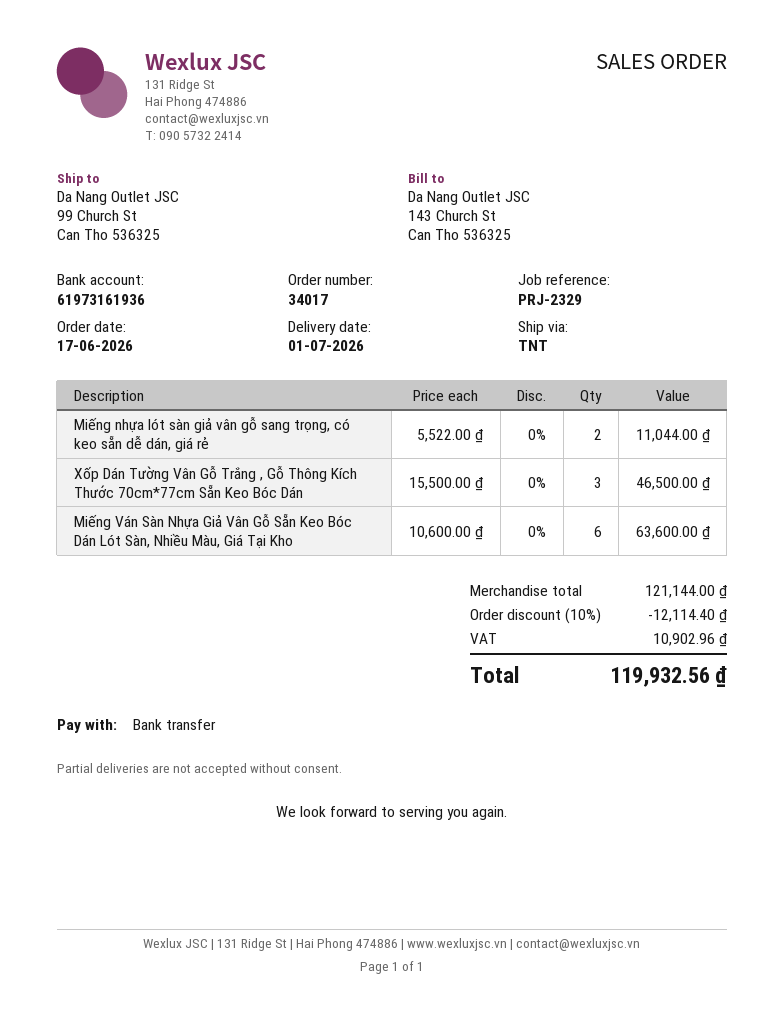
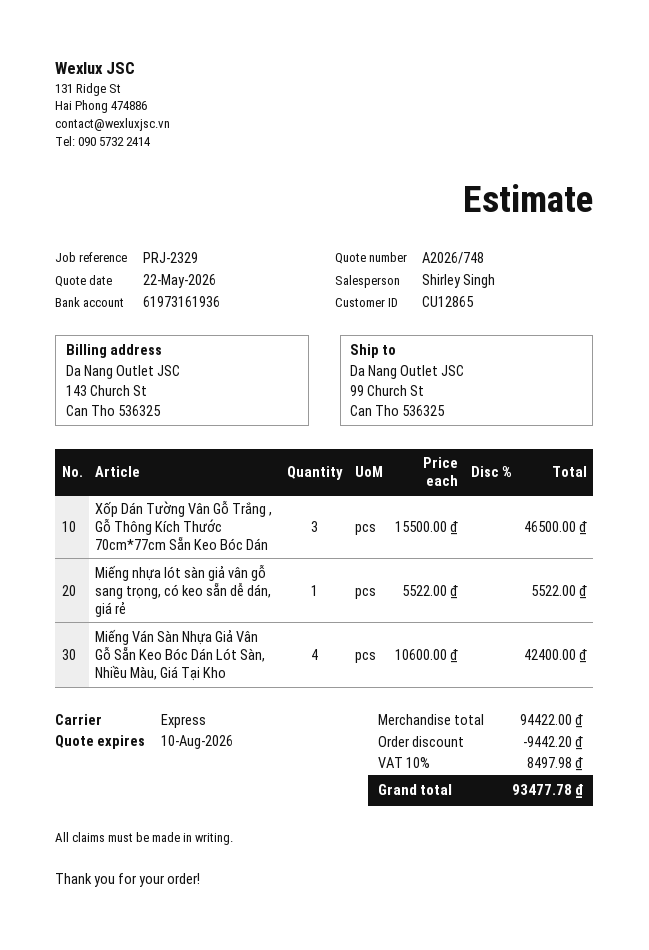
shipping method: TNT -> express
Miếng nhựa lót sàn giả vân gỗ sang trọng, có keo sẵn dễ dán, giá rẻ: 2 x 5522.00 = 11044.00 -> 1 x 5522.00 = 5522.00
Miếng Ván Sàn Nhựa Giả Vân Gỗ Sẵn Keo Bóc Dán Lót Sàn, Nhiều Màu, Giá Tại Kho: 6 x 10600.00 = 63600.00 -> 4 x 10600.00 = 42400.00
subtotal: 121144.00 -> 94422.00
discount: 12114.40 -> 9442.20
tax: 10902.96 -> 8497.98
total: 119932.56 -> 93477.78

